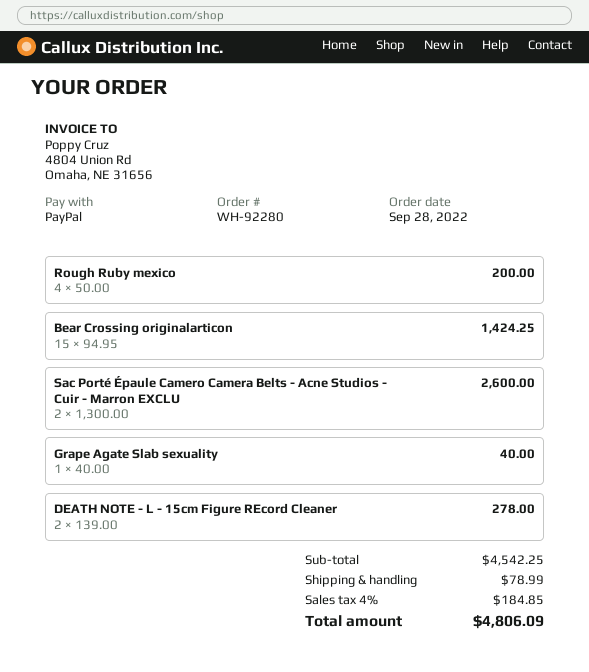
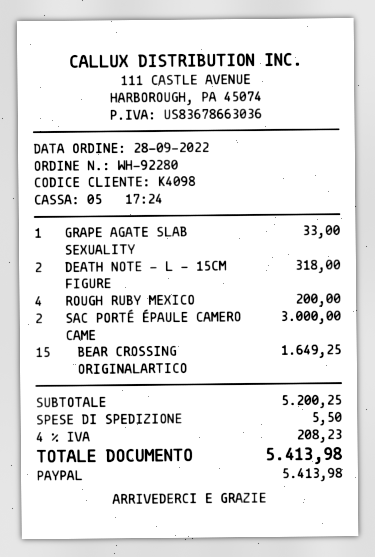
Bear Crossing originalarticon: 15 for 1424.25 -> 15 for 1649.25
Sac Porté Épaule Camero Camera Belts - Acne Studios - Cuir - Marron EXCLU: 2 for 2600.00 -> 2 for 3000.00
Grape Agate Slab sexuality: 1 for 40.00 -> 1 for 33.00
DEATH NOTE - L - 15cm Figure REcord Cleaner: 2 for 278.00 -> 2 for 318.00
subtotal: 4542.25 -> 5200.25
shipping: 78.99 -> 5.50
tax: 4% = 184.85 -> 4% = 208.23
total: 4806.09 -> 5413.98

